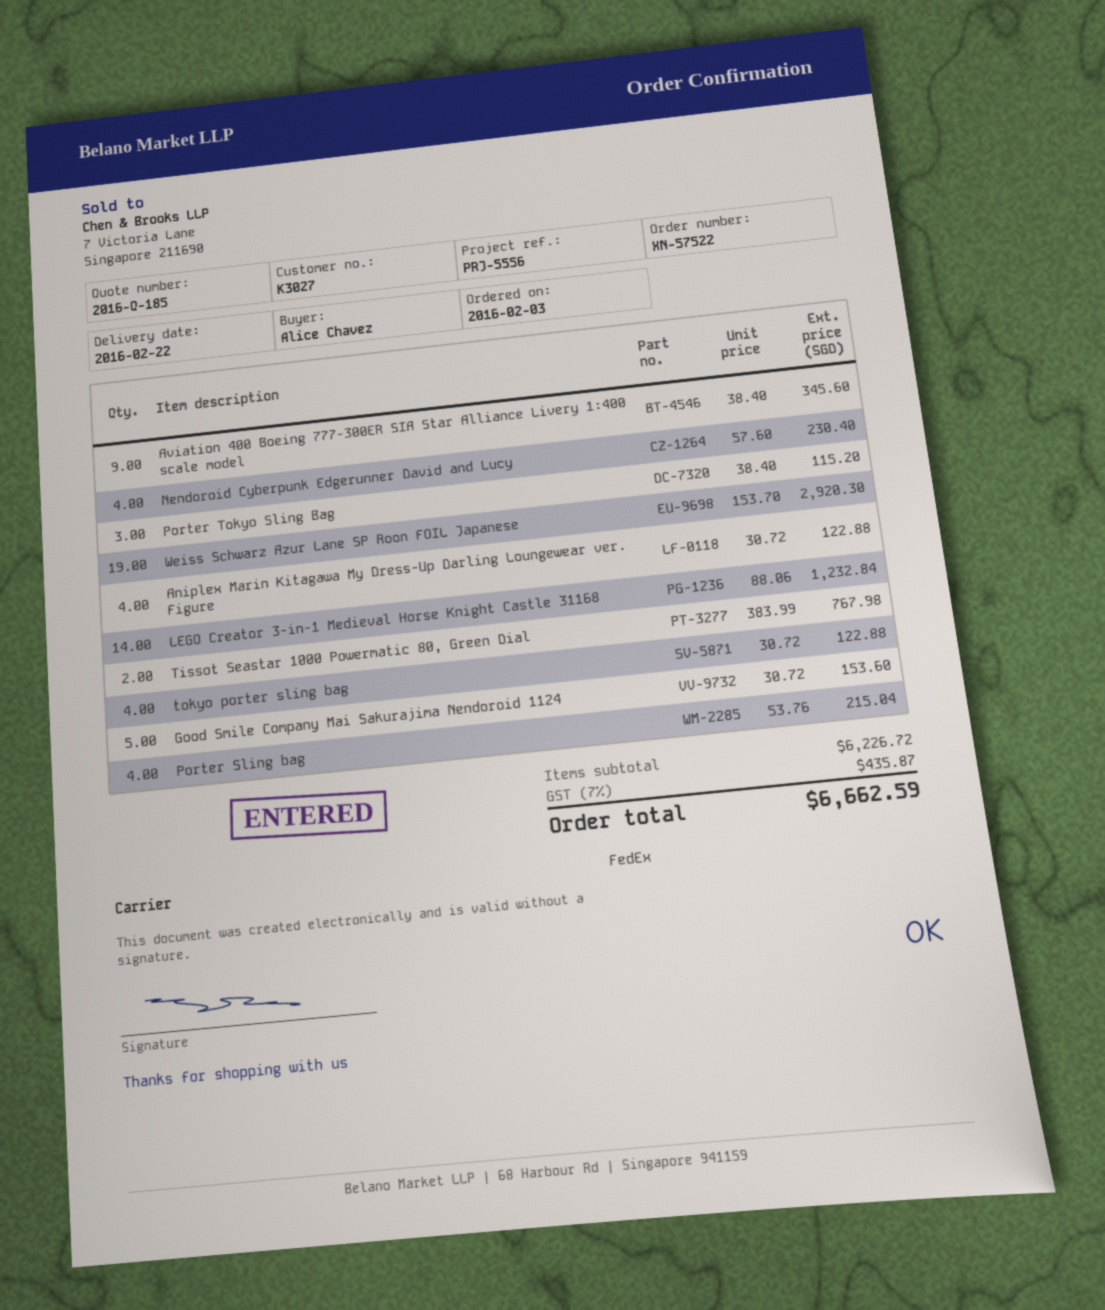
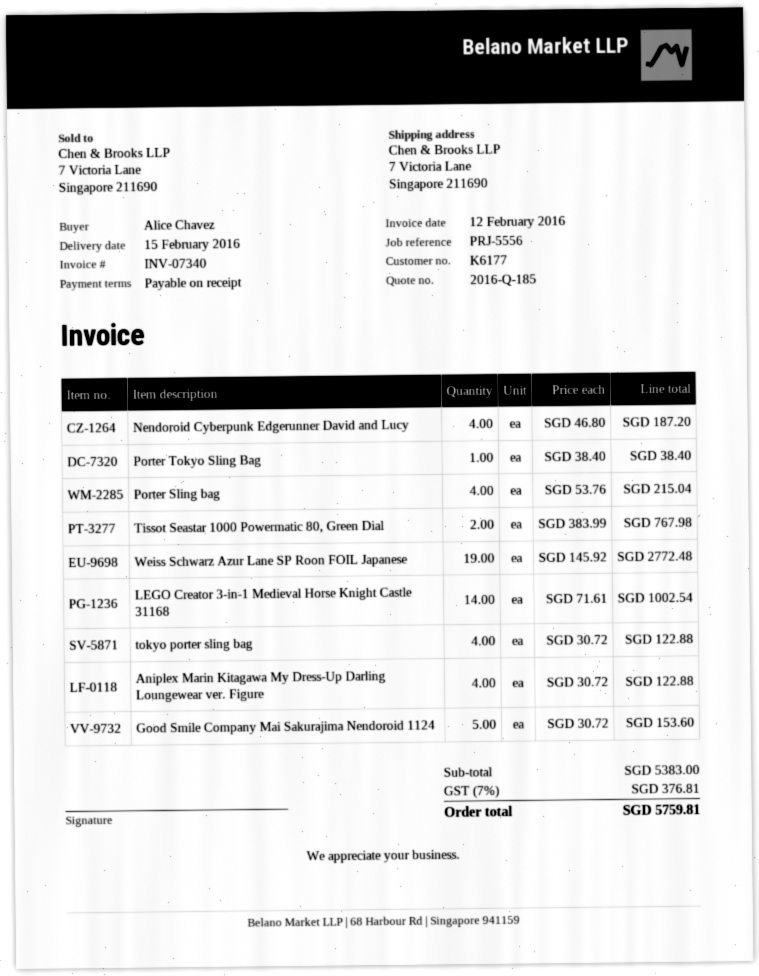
delivery date: 2016-02-22 -> 2016-02-15
customer number: K3027 -> K6177
Aviation 400 Boeing 777-300ER SIA Star Alliance Livery 1:400 scale model: 9 x 38.40 = 345.60 -> none
Nendoroid Cyberpunk Edgerunner David and Lucy: 4 x 57.60 = 230.40 -> 4 x 46.80 = 187.20
Porter Tokyo Sling Bag: 3 x 38.40 = 115.20 -> 1 x 38.40 = 38.40
Weiss Schwarz Azur Lane SP Roon FOIL Japanese: 19 x 153.70 = 2920.30 -> 19 x 145.92 = 2772.48
LEGO Creator 3-in-1 Medieval Horse Knight Castle 31168: 14 x 88.06 = 1232.84 -> 14 x 71.61 = 1002.54
subtotal: 6226.72 -> 5383.00
tax: 7% = 435.87 -> 7% = 376.81
total: 6662.59 -> 5759.81

